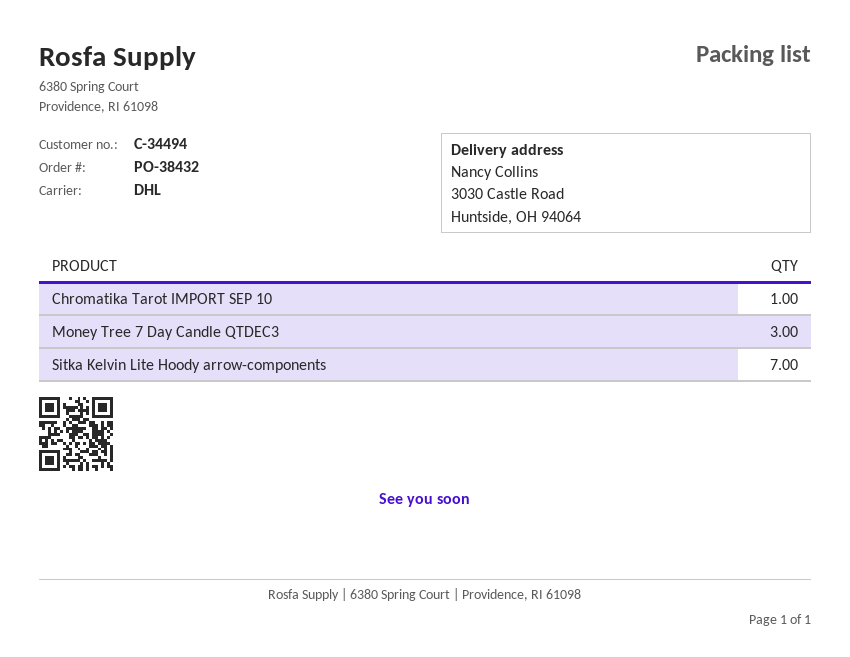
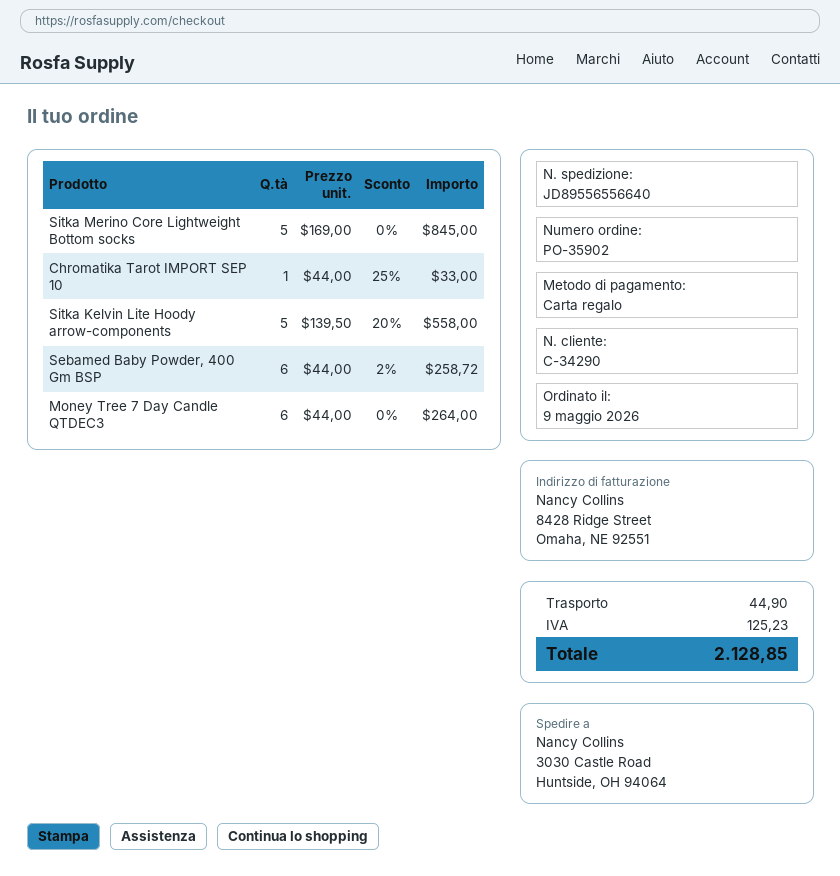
order number: PO-38432 -> PO-35902
customer number: C-34494 -> C-34290
Money Tree 7 Day Candle QTDEC3: 3 -> 6
Sitka Kelvin Lite Hoody arrow-components: 7 -> 5
Sitka Merino Core Lightweight Bottom socks: none -> 5
Sebamed Baby Powder, 400 Gm BSP: none -> 6

